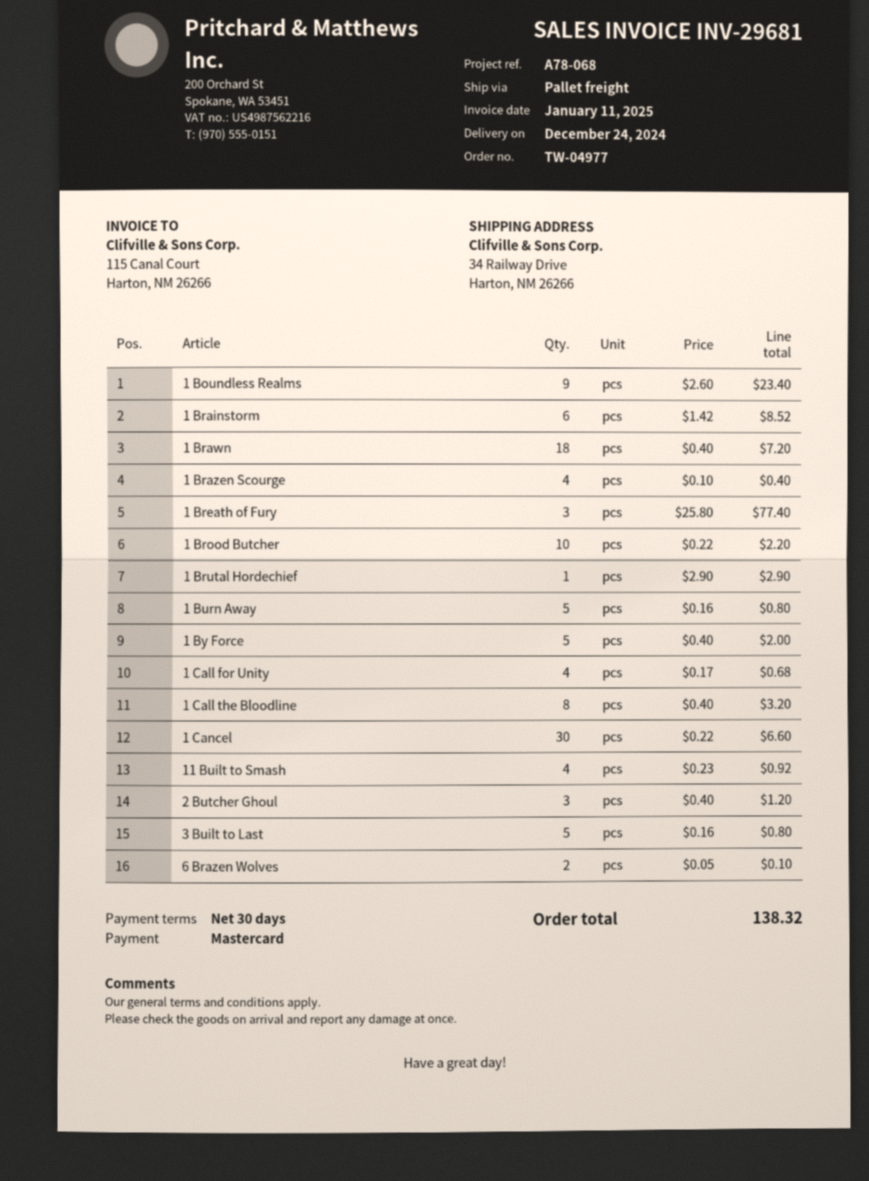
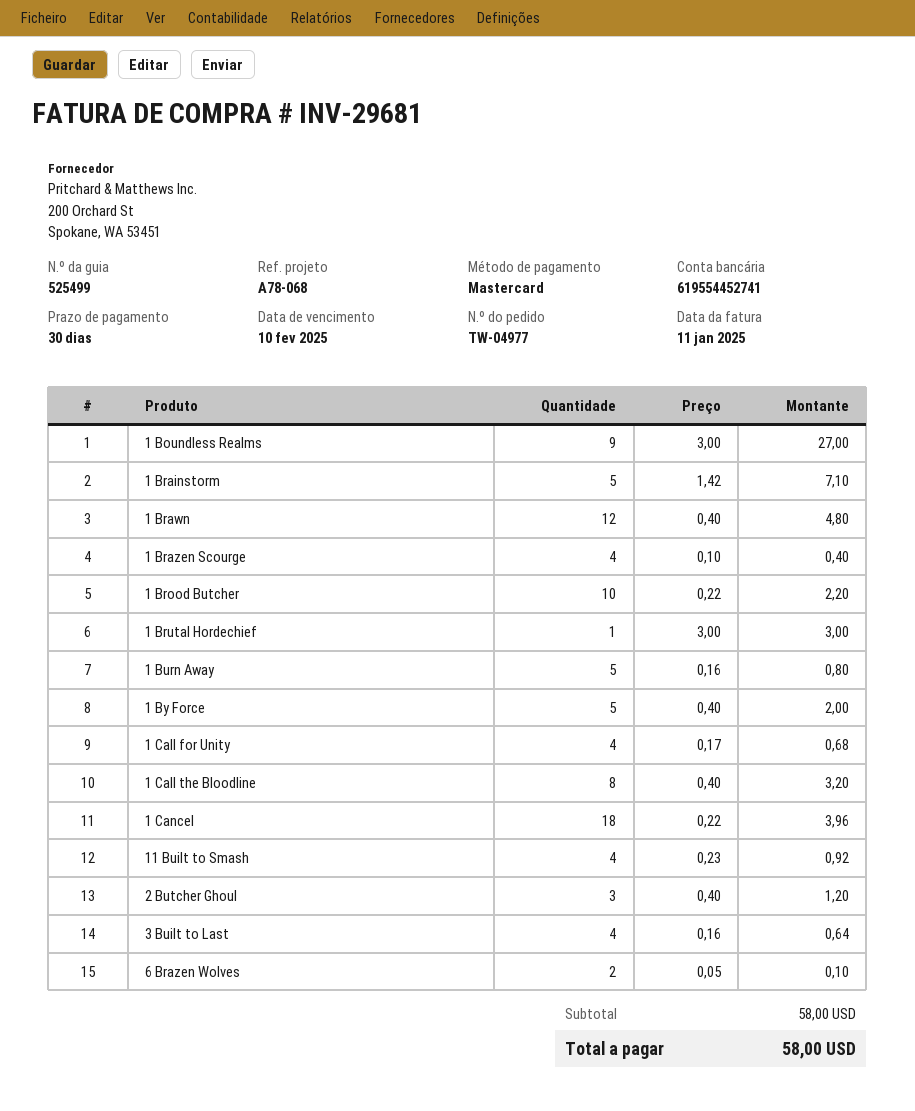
1 Boundless Realms: 9 x 2.60 = 23.40 -> 9 x 3.00 = 27.00
1 Brainstorm: 6 x 1.42 = 8.52 -> 5 x 1.42 = 7.10
1 Brawn: 18 x 0.40 = 7.20 -> 12 x 0.40 = 4.80
1 Breath of Fury: 3 x 25.80 = 77.40 -> none
1 Brutal Hordechief: 1 x 2.90 = 2.90 -> 1 x 3.00 = 3.00
1 Cancel: 30 x 0.22 = 6.60 -> 18 x 0.22 = 3.96
3 Built to Last: 5 x 0.16 = 0.80 -> 4 x 0.16 = 0.64
total: 138.32 -> 58.00

